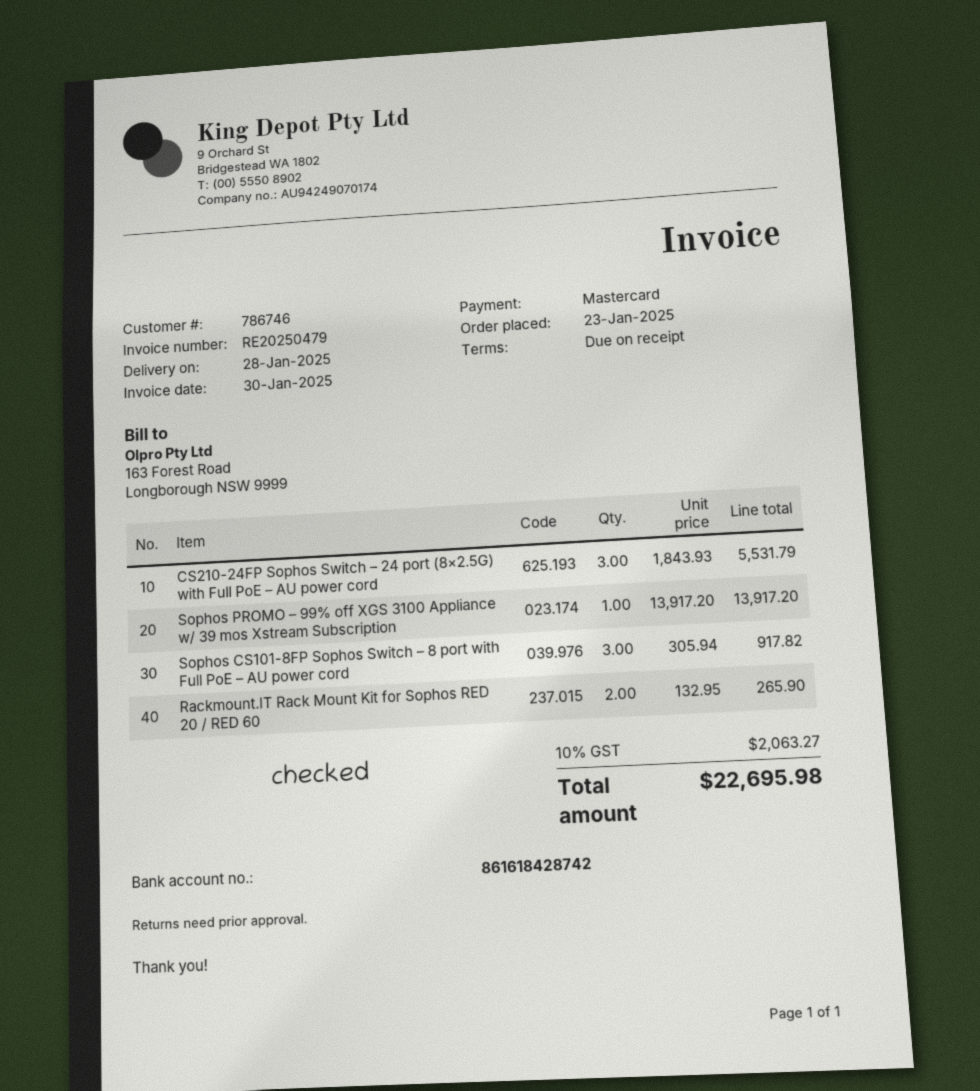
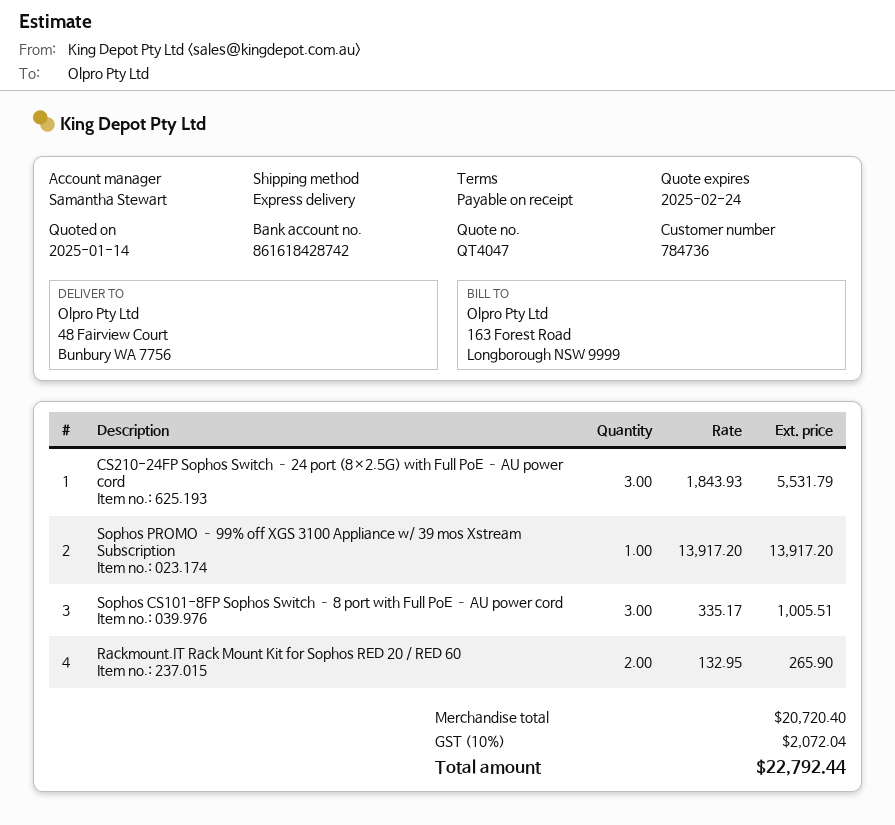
customer number: 786746 -> 784736
Sophos CS101-8FP Sophos Switch – 8 port with Full PoE – AU power cord: 3 x 305.94 = 917.82 -> 3 x 335.17 = 1005.51
tax: 10% = 2063.27 -> 10% = 2072.04
total: 22695.98 -> 22792.44

